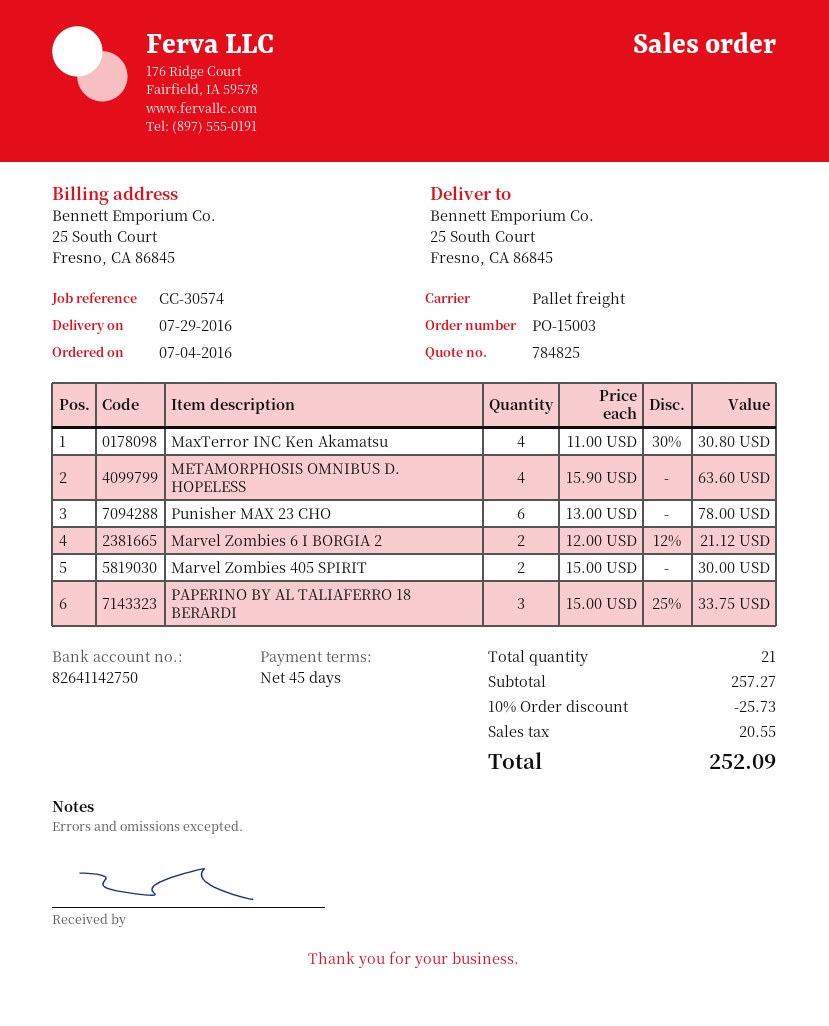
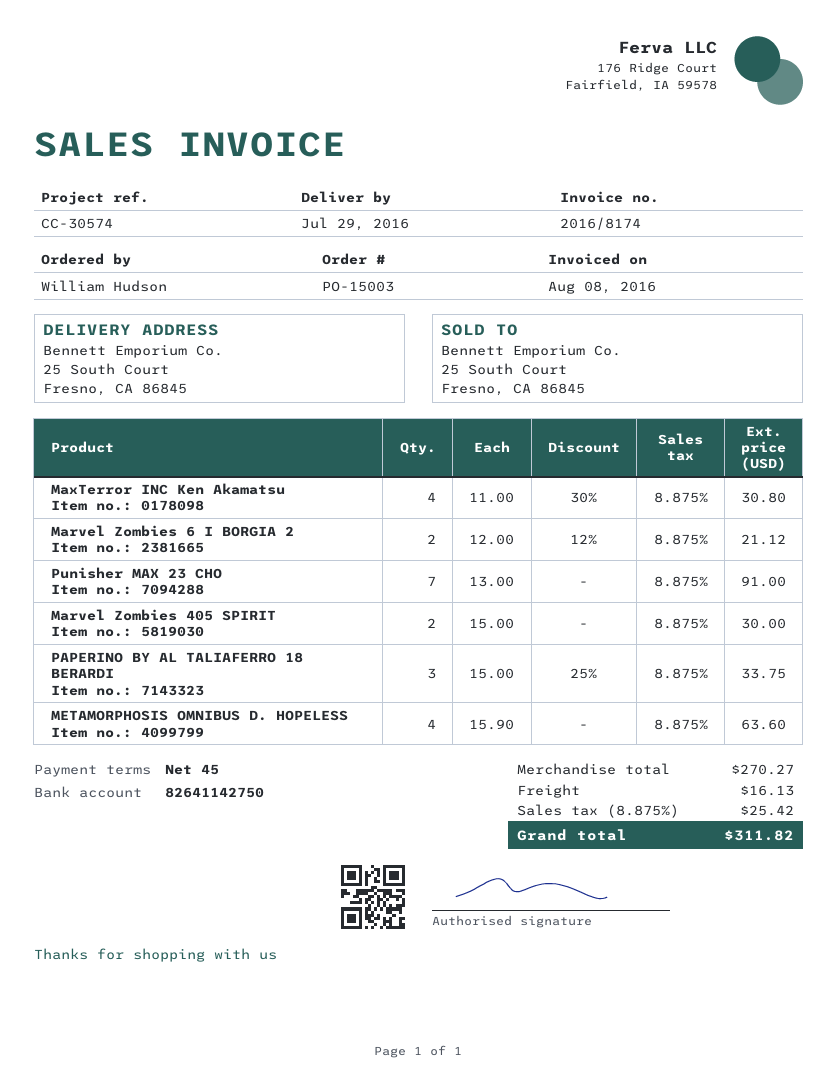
Punisher MAX 23 CHO: 6 x 13.00 = 78.00 -> 7 x 13.00 = 91.00
subtotal: 257.27 -> 270.27
discount: 10% = 25.73 -> none
shipping: none -> 16.13
tax: 20.55 -> 25.42
total: 252.09 -> 311.82

